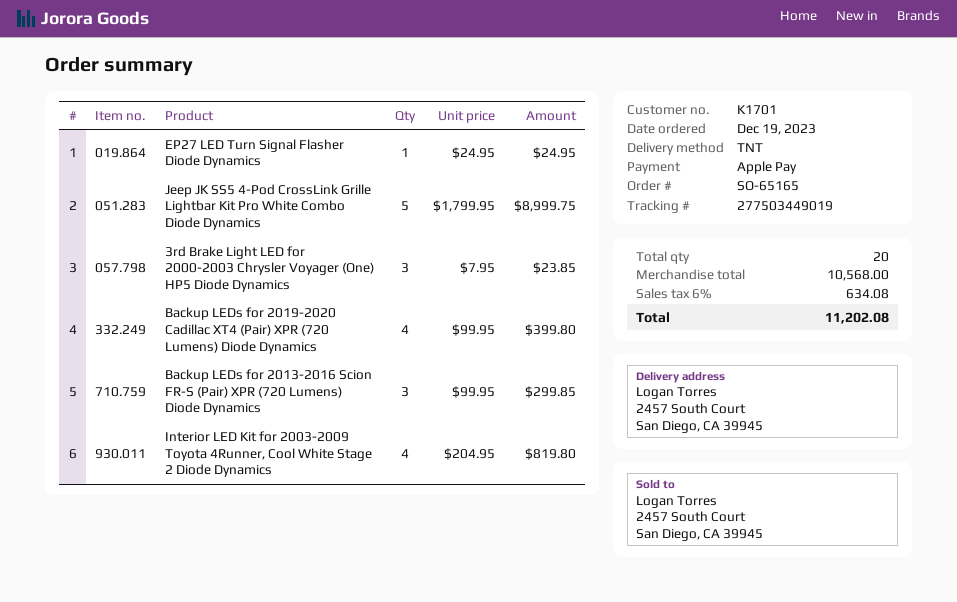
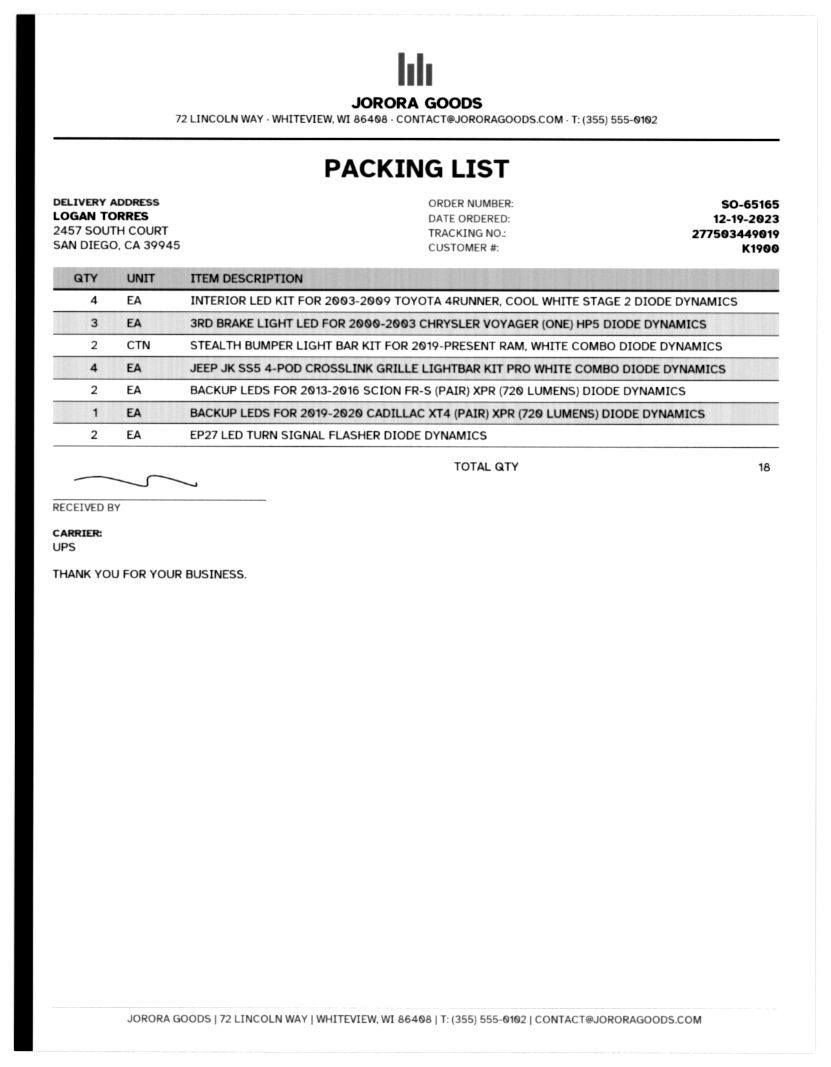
customer number: K1701 -> K1900
shipping method: TNT -> UPS
EP27 LED Turn Signal Flasher Diode Dynamics: 1 -> 2
Jeep JK SS5 4-Pod CrossLink Grille Lightbar Kit Pro White Combo Diode Dynamics: 5 -> 4
Backup LEDs for 2019-2020 Cadillac XT4 (Pair) XPR (720 Lumens) Diode Dynamics: 4 -> 1
Backup LEDs for 2013-2016 Scion FR-S (Pair) XPR (720 Lumens) Diode Dynamics: 3 -> 2
STEALTH BUMPER LIGHT BAR KIT FOR 2019-PRESENT RAM, WHITE COMBO DIODE DYNAMICS: none -> 2
total quantity: 20 -> 18

